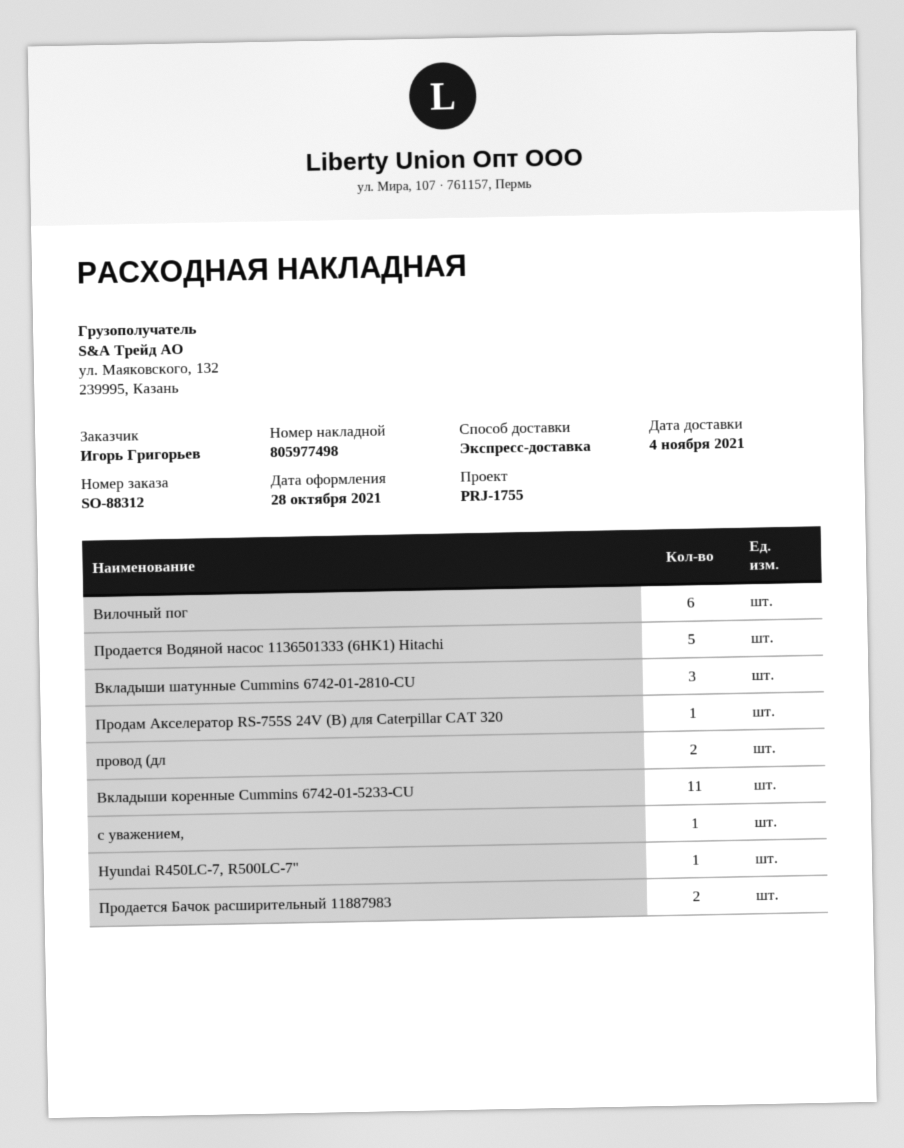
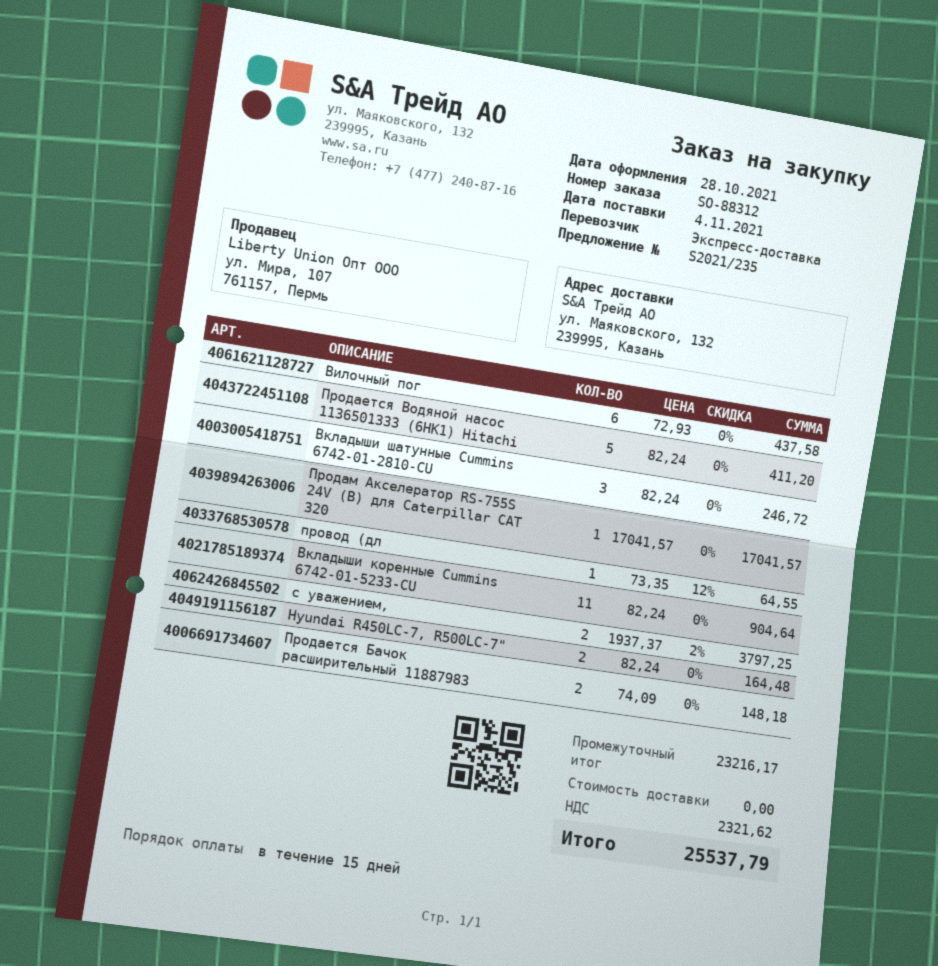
провод (дл: 2 -> 1
с уважением,: 1 -> 2
Hyundai R450LC-7, R500LC-7": 1 -> 2

